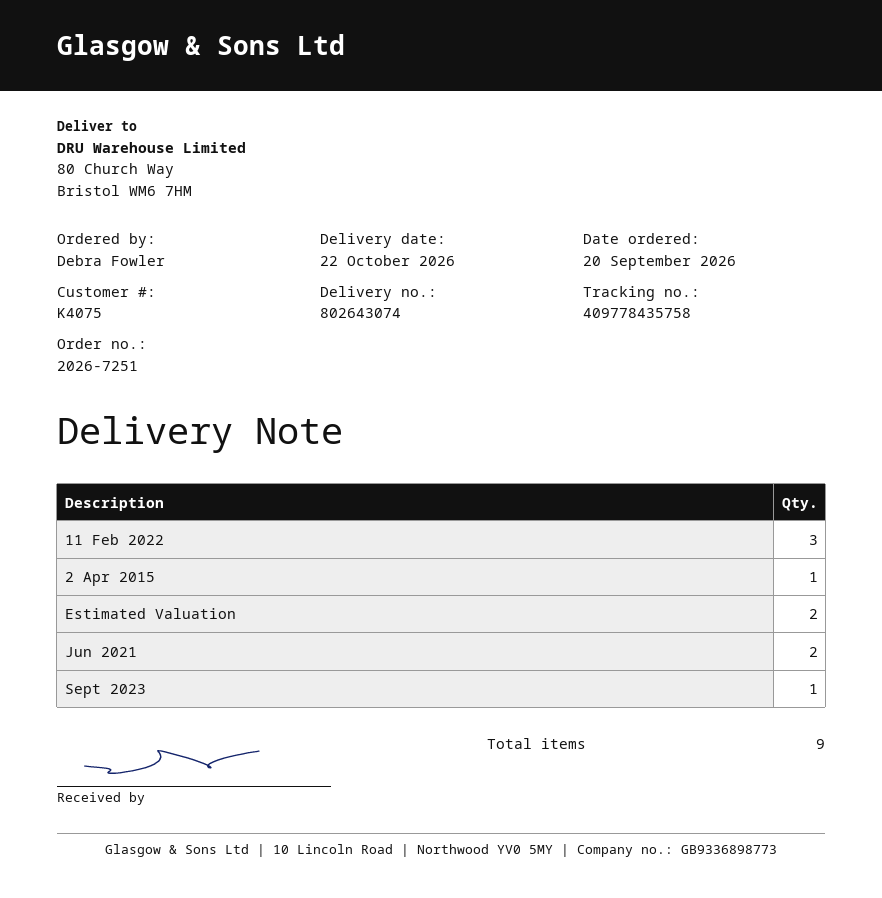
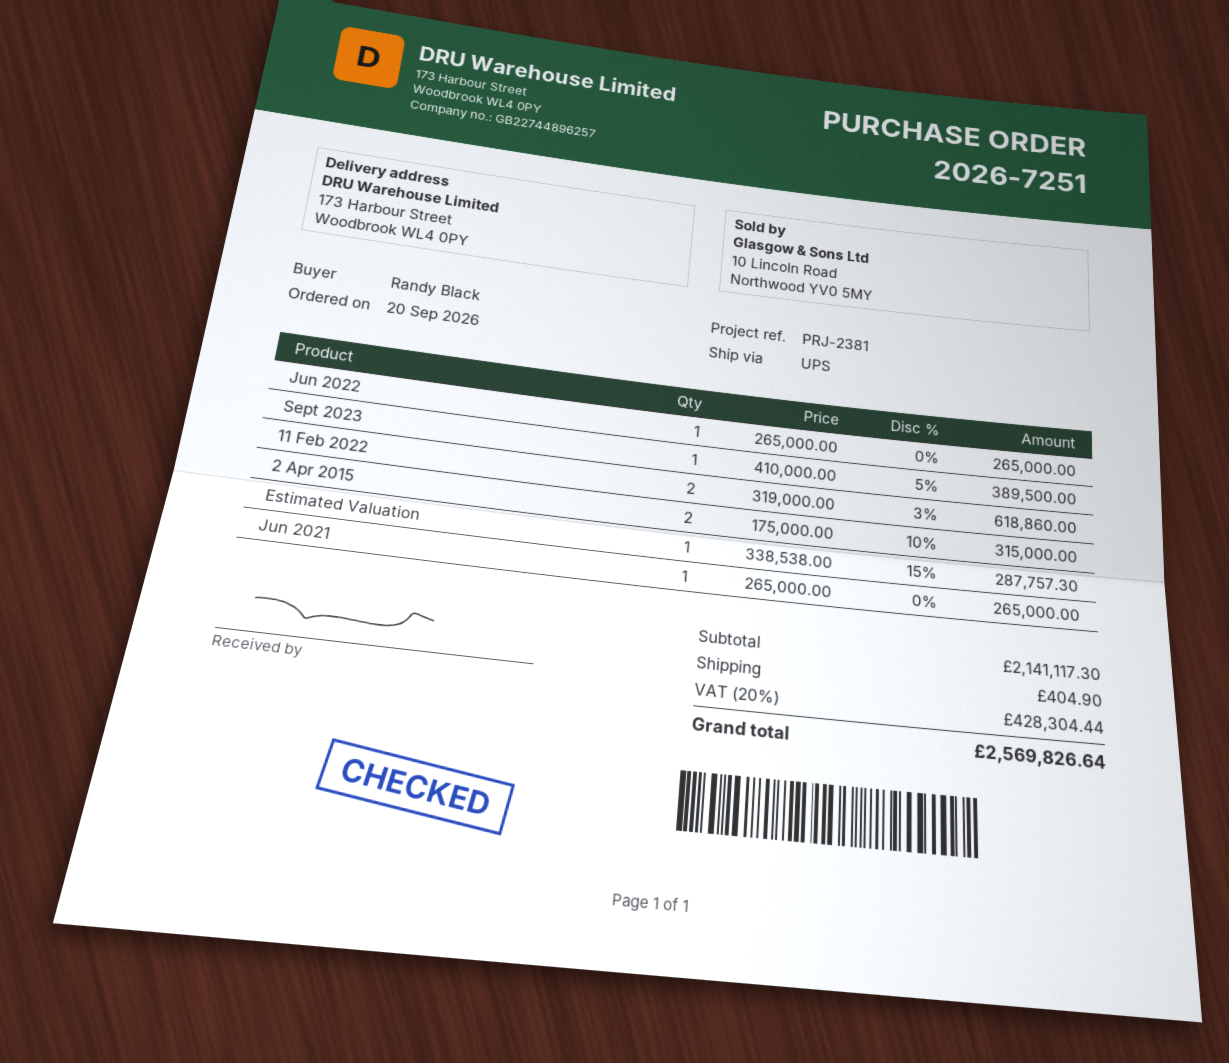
ordered by: Debra Fowler -> Randy Black
ship to: 80 Church Way, Bristol WM6 7HM -> 173 Harbour Street, Woodbrook WL4 0PY
11 Feb 2022: 3 -> 2
2 Apr 2015: 1 -> 2
Estimated Valuation: 2 -> 1
Jun 2021: 2 -> 1
Jun 2022: none -> 1

